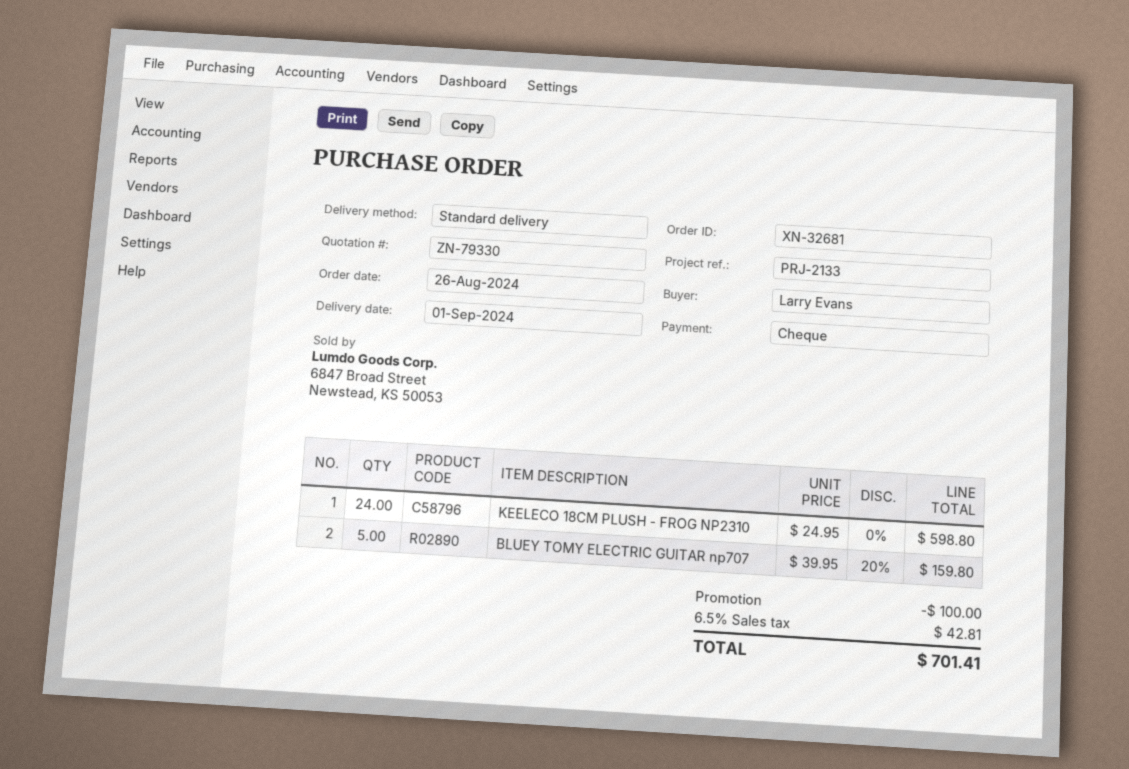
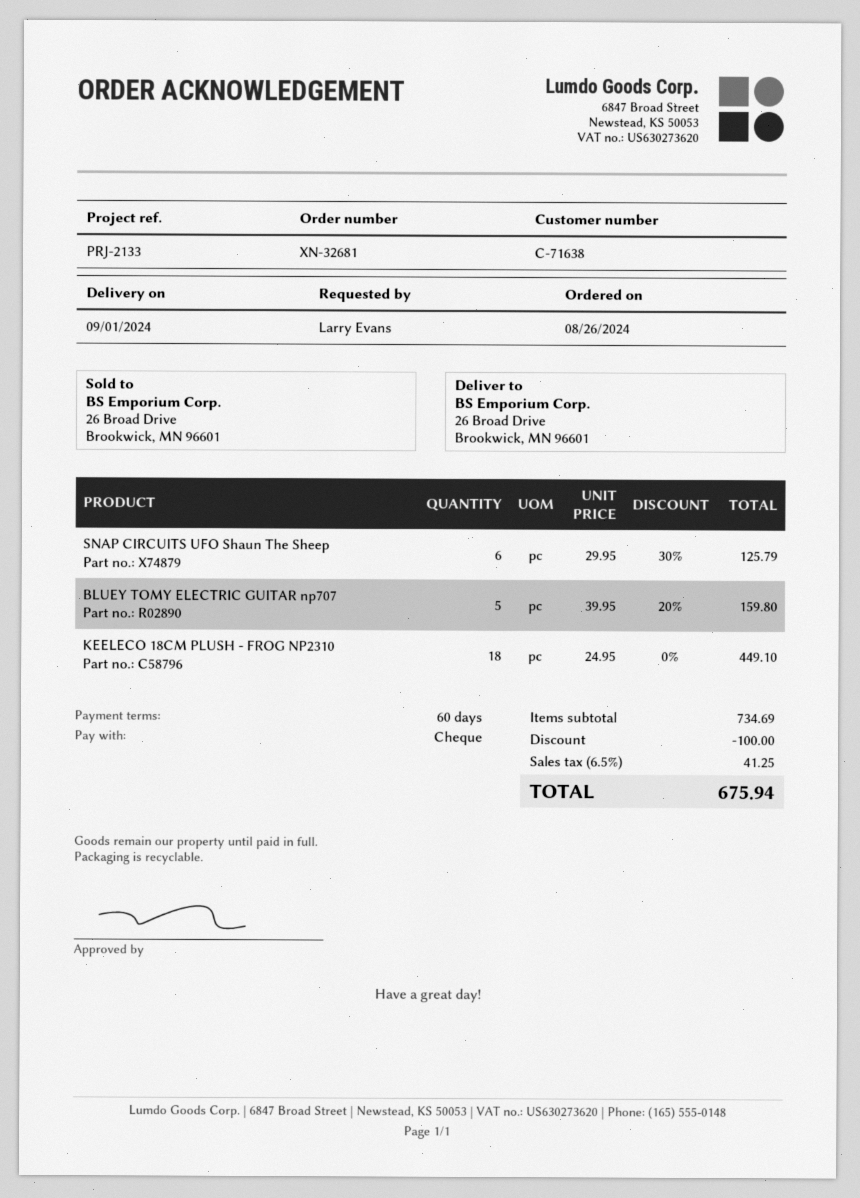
KEELECO 18CM PLUSH - FROG NP2310: 24 x 24.95 = 598.80 -> 18 x 24.95 = 449.10
SNAP CIRCUITS UFO Shaun The Sheep: none -> 6 x 29.95 - 30% = 125.79
tax: 6.5% = 42.81 -> 6.5% = 41.25
total: 701.41 -> 675.94

